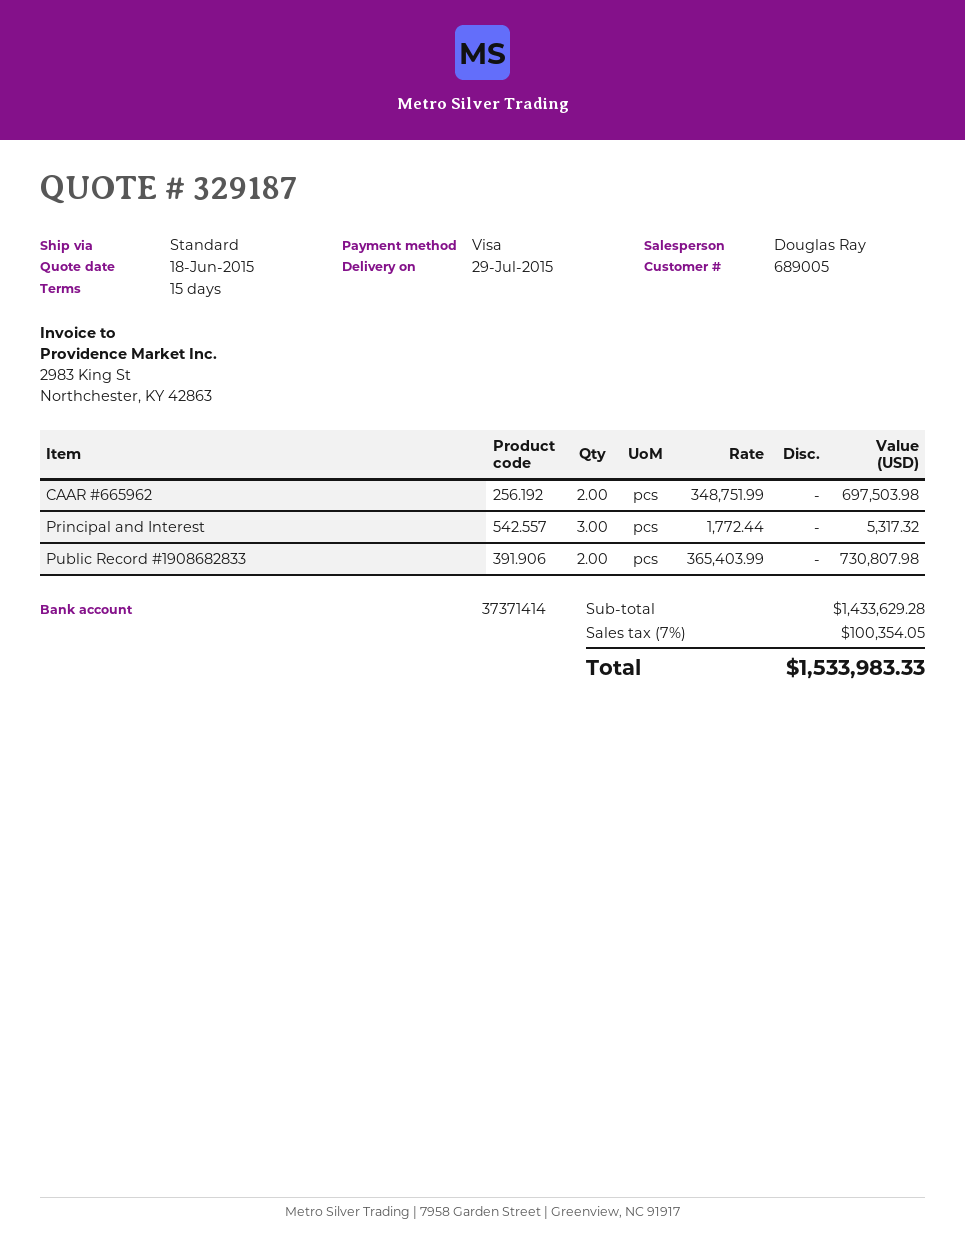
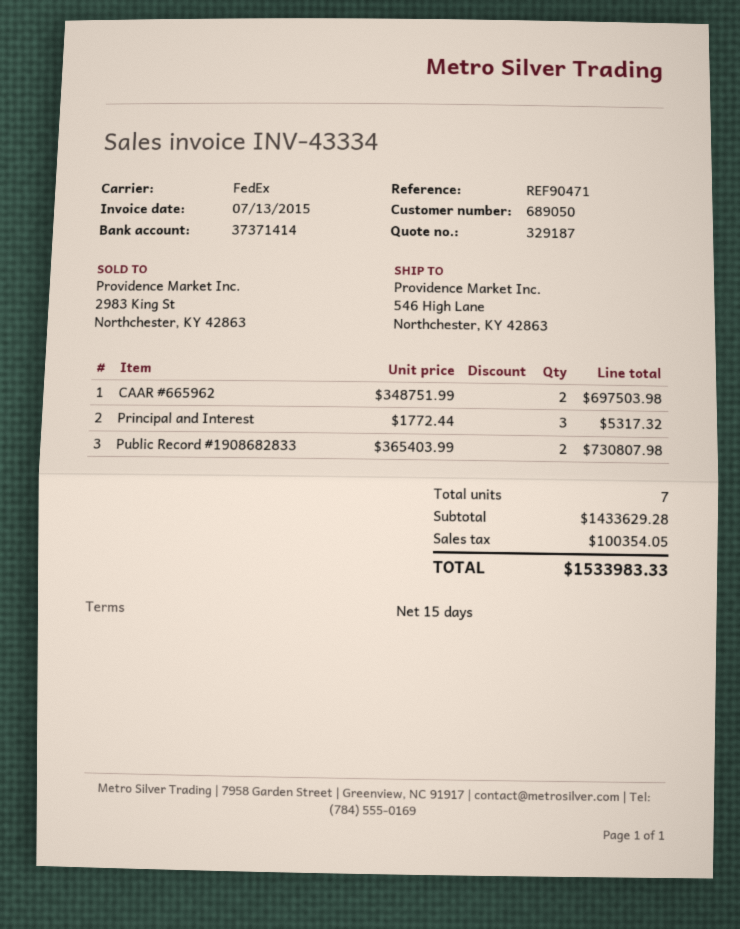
customer number: 689005 -> 689050
shipping method: standard -> FedEx

